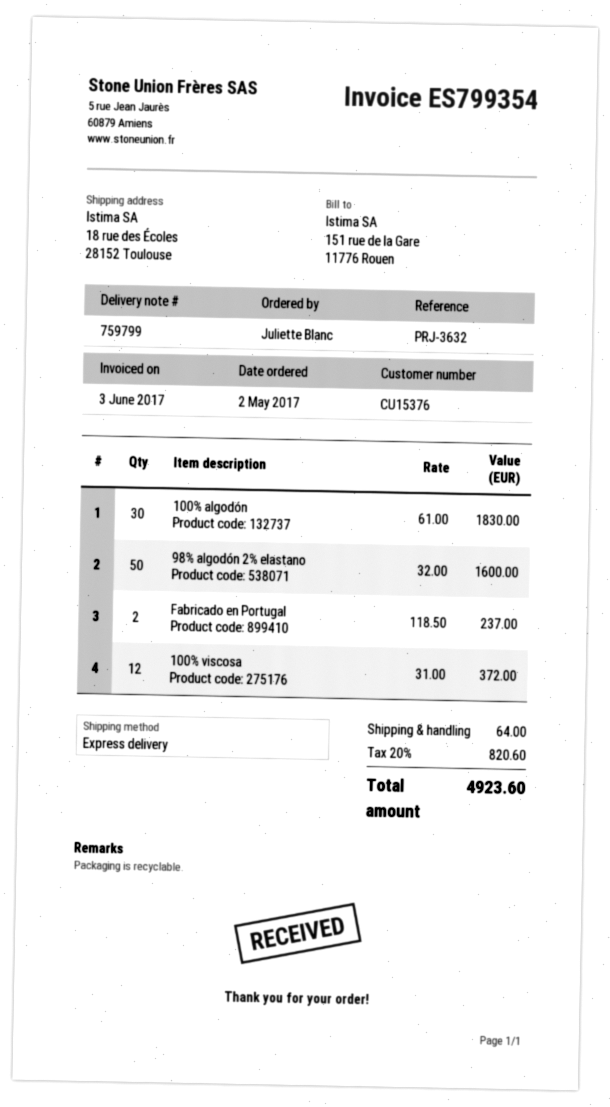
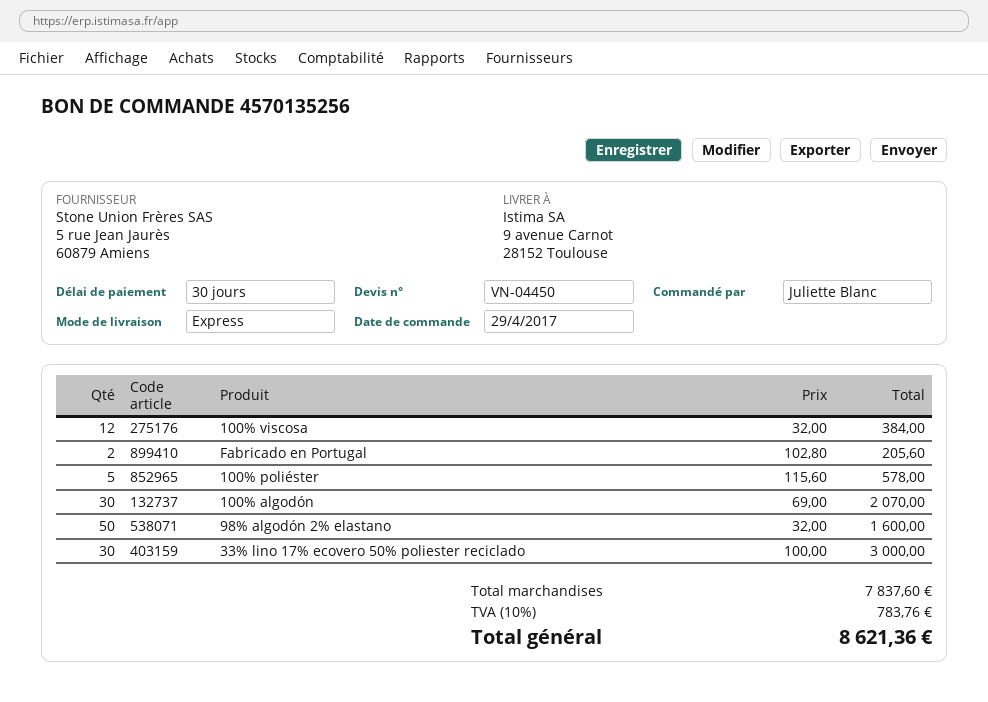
order date: 2017-05-02 -> 2017-04-29
ship to: 18 rue des Écoles, 28152 Toulouse -> 9 avenue Carnot, 28152 Toulouse
100% algodón: 30 x 61.00 = 1830.00 -> 30 x 69.00 = 2070.00
Fabricado en Portugal: 2 x 118.50 = 237.00 -> 2 x 102.80 = 205.60
100% viscosa: 12 x 31.00 = 372.00 -> 12 x 32.00 = 384.00
100% poliéster: none -> 5 x 115.60 = 578.00
33% lino 17% ecovero 50% poliester reciclado: none -> 30 x 100.00 = 3000.00
shipping: 64.00 -> none
tax: 20% = 820.60 -> 10% = 783.76
total: 4923.60 -> 8621.36

